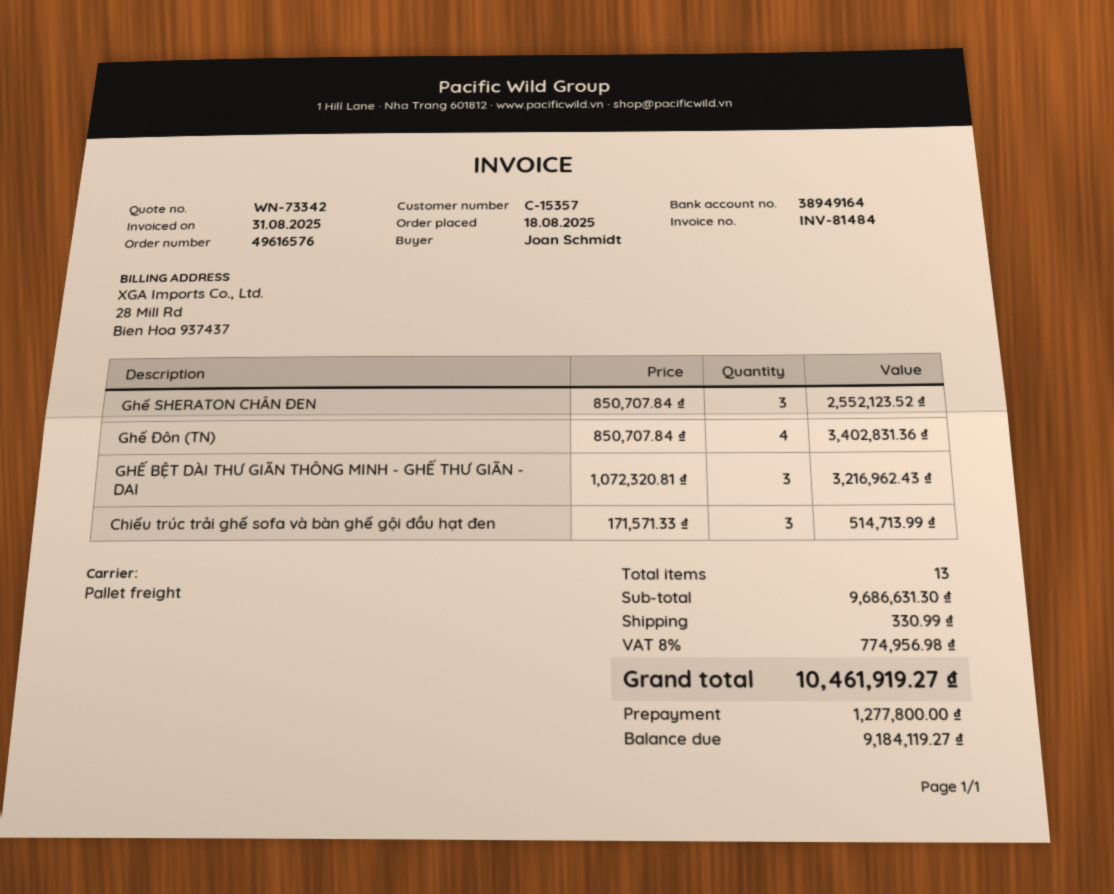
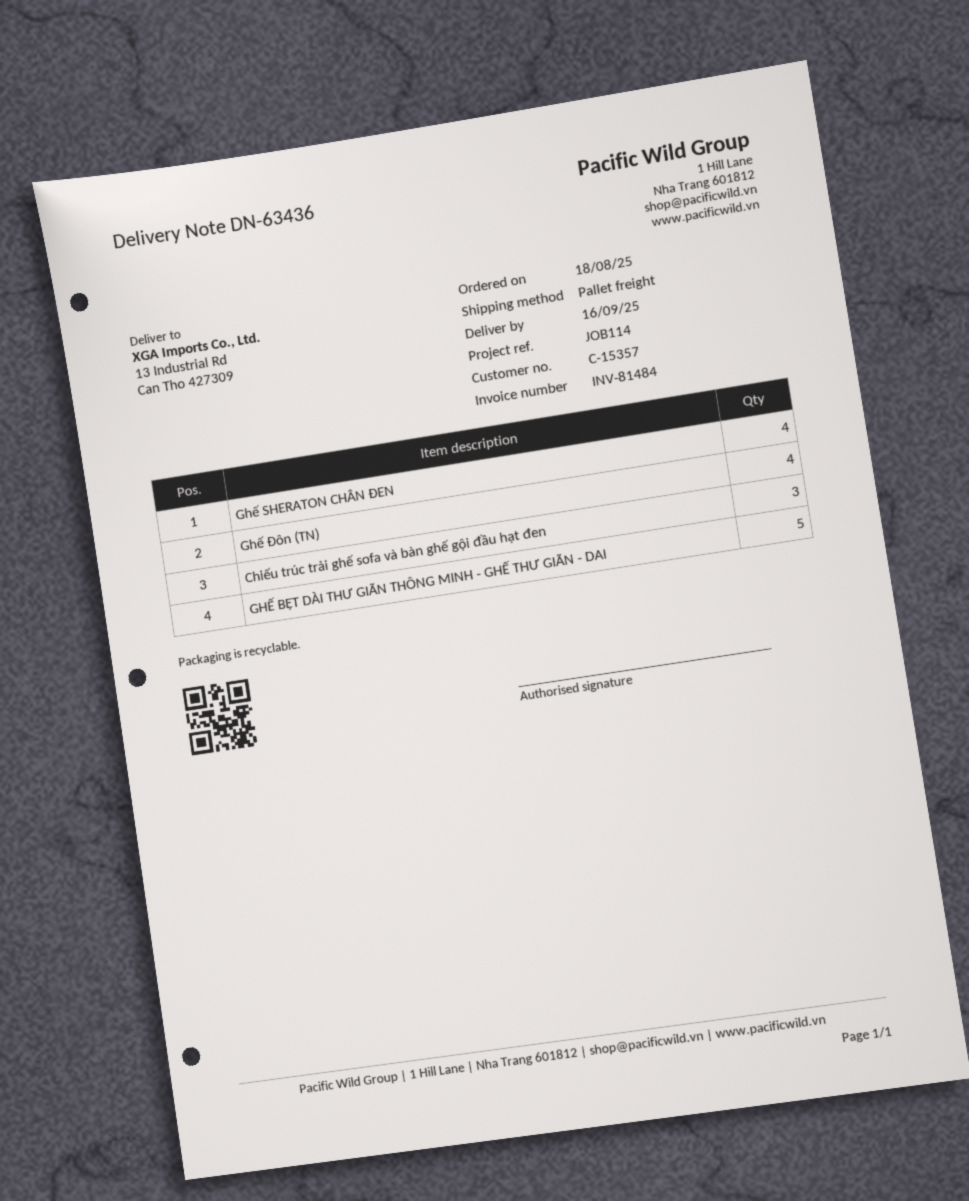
Ghế SHERATON CHÂN ĐEN: 3 -> 4
GHẾ BỆT DÀI THƯ GIÃN THÔNG MINH - GHẾ THƯ GIÃN - DAI: 3 -> 5

